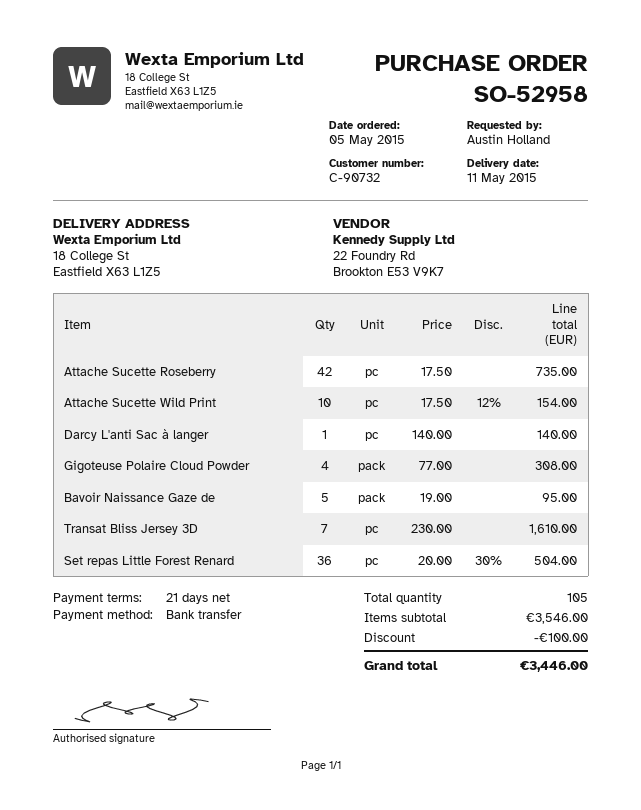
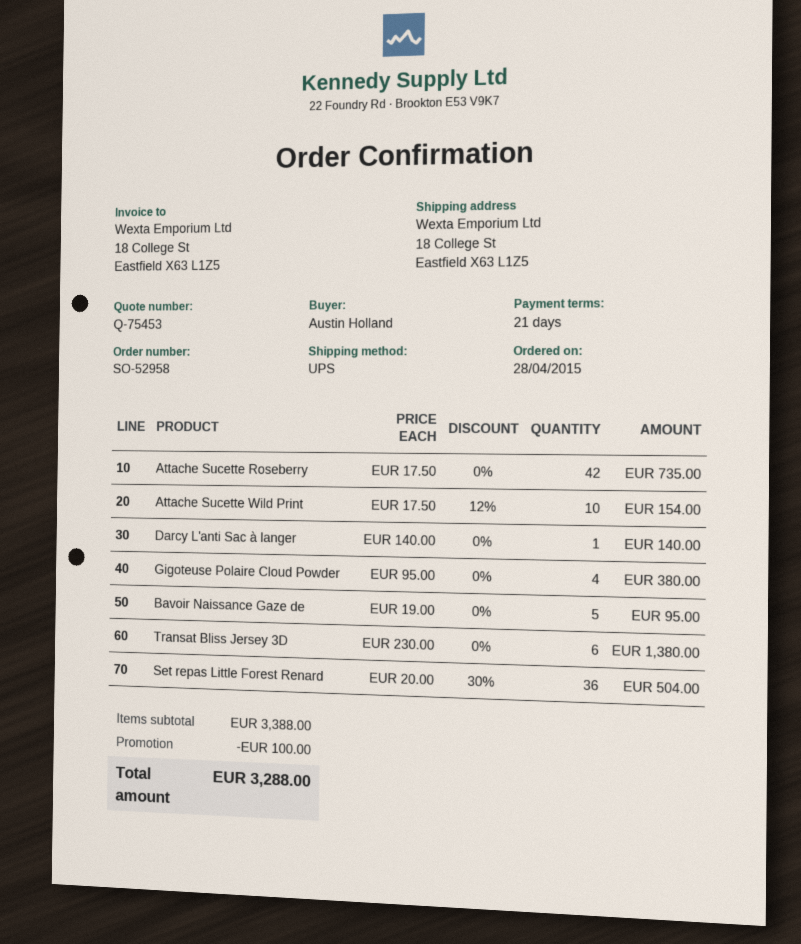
order date: 2015-05-05 -> 2015-04-28
Gigoteuse Polaire Cloud Powder: 4 x 77.00 = 308.00 -> 4 x 95.00 = 380.00
Transat Bliss Jersey 3D: 7 x 230.00 = 1610.00 -> 6 x 230.00 = 1380.00
subtotal: 3546.00 -> 3388.00
total: 3446.00 -> 3288.00

